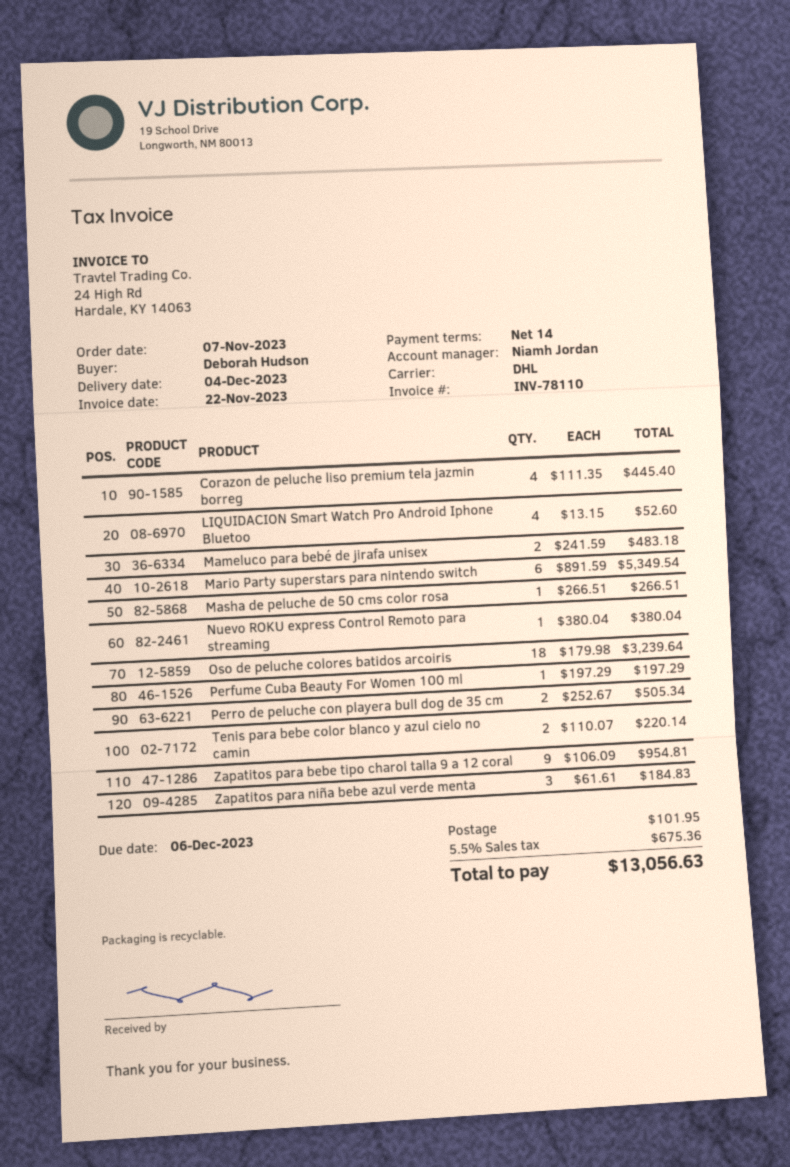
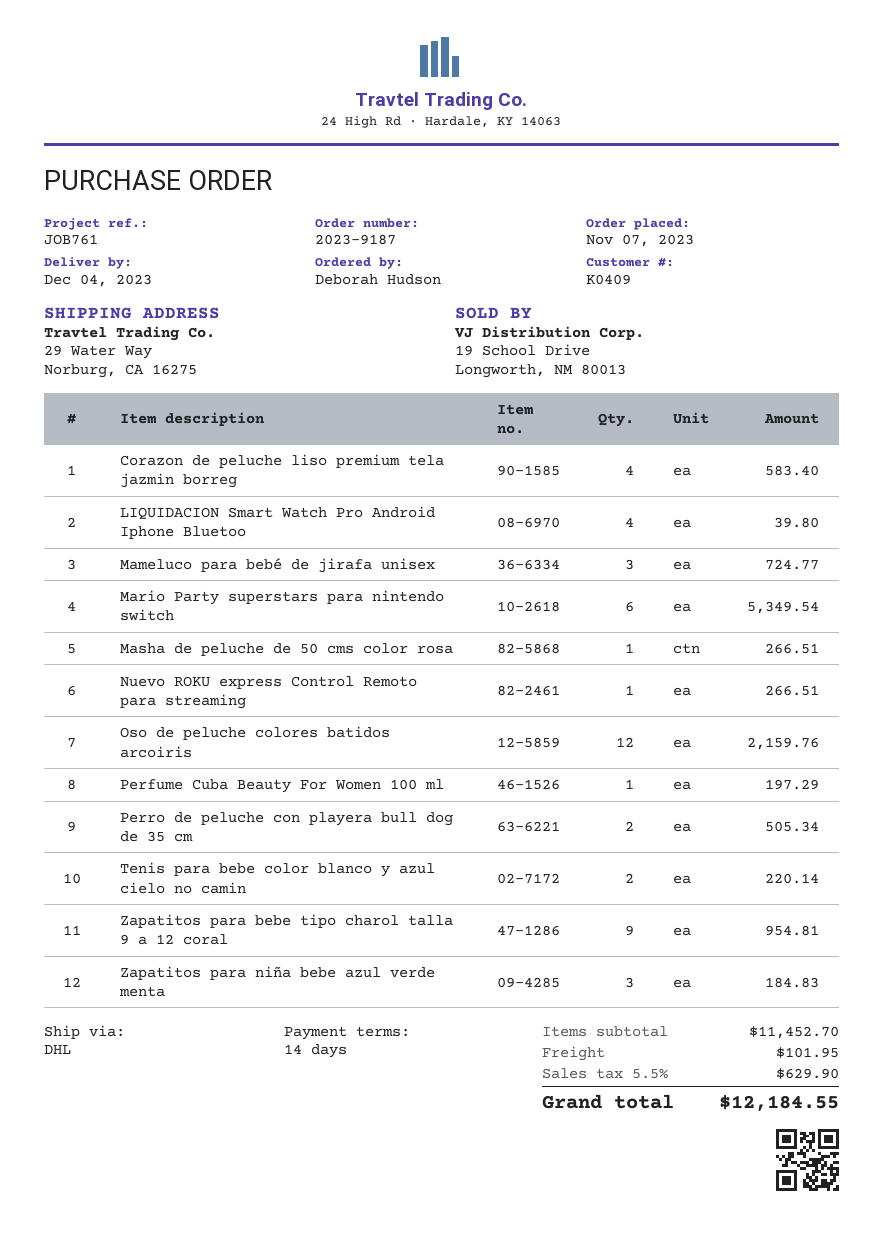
Corazon de peluche liso premium tela jazmin borreg: 4 for 445.40 -> 4 for 583.40
LIQUIDACION Smart Watch Pro Android Iphone Bluetoo: 4 for 52.60 -> 4 for 39.80
Mameluco para bebé de jirafa unisex: 2 for 483.18 -> 3 for 724.77
Nuevo ROKU express Control Remoto para streaming: 1 for 380.04 -> 1 for 266.51
Oso de peluche colores batidos arcoiris: 18 for 3239.64 -> 12 for 2159.76
tax: 5.5% = 675.36 -> 5.5% = 629.90
total: 13056.63 -> 12184.55

